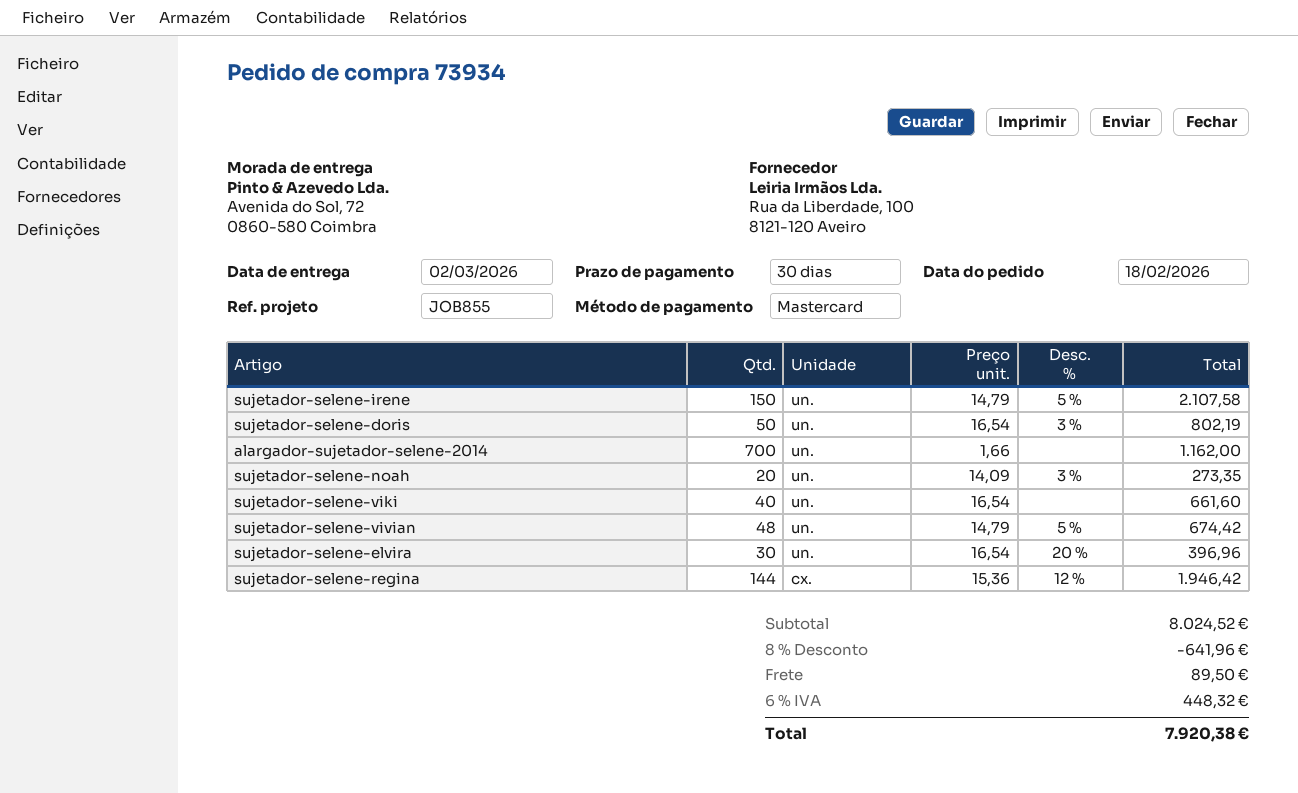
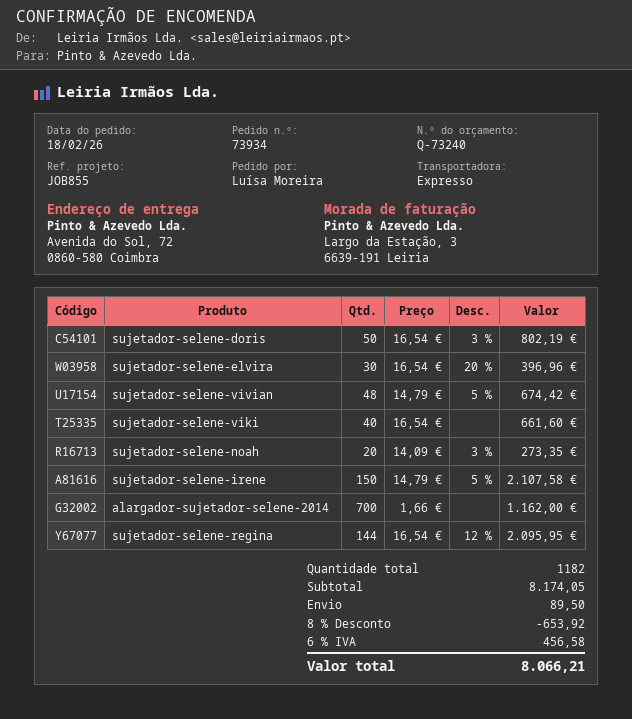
sujetador-selene-regina: 144 x 15.36 - 12% = 1946.42 -> 144 x 16.54 - 12% = 2095.95
subtotal: 8024.52 -> 8174.05
discount: 8% = 641.96 -> 8% = 653.92
tax: 6% = 448.32 -> 6% = 456.58
total: 7920.38 -> 8066.21

